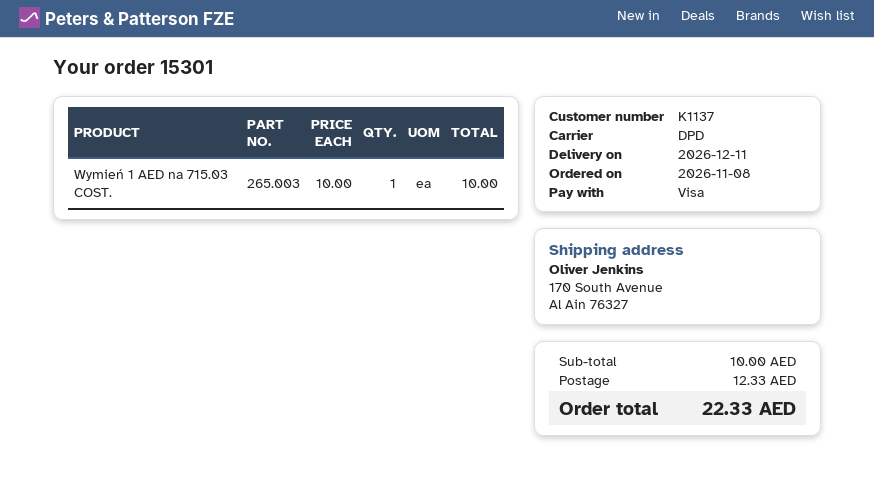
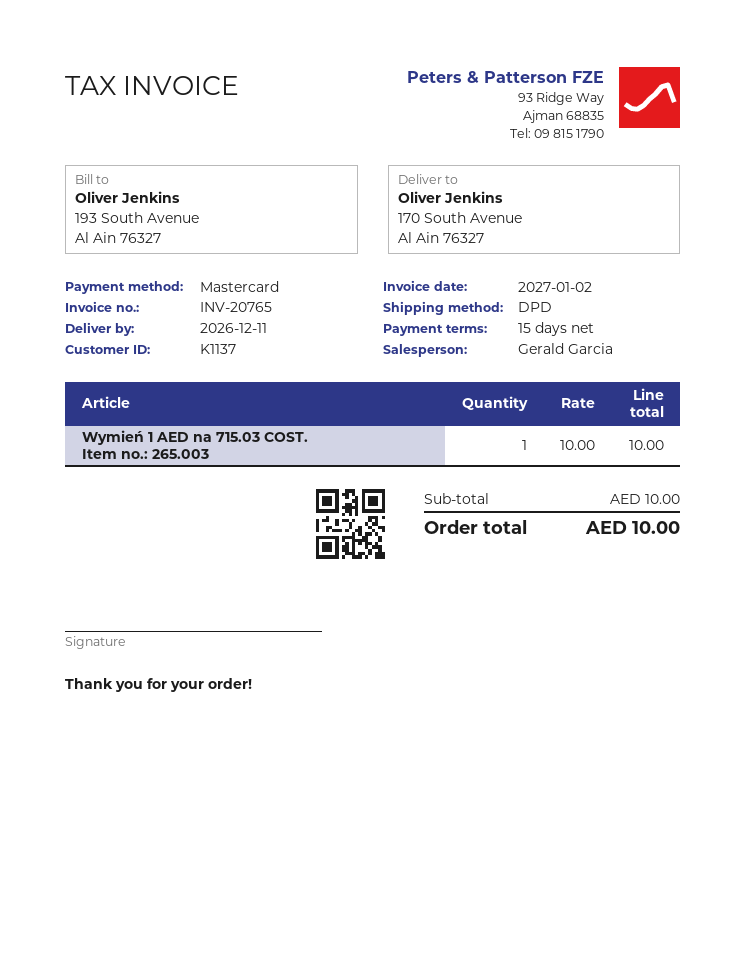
payment method: Visa -> Mastercard
shipping: 12.33 -> none
total: 22.33 -> 10.00

